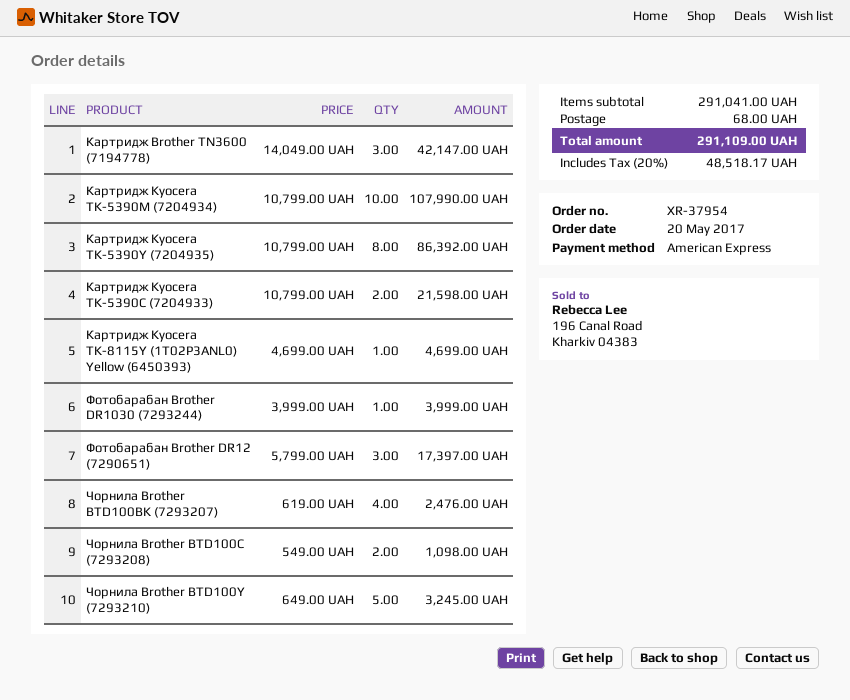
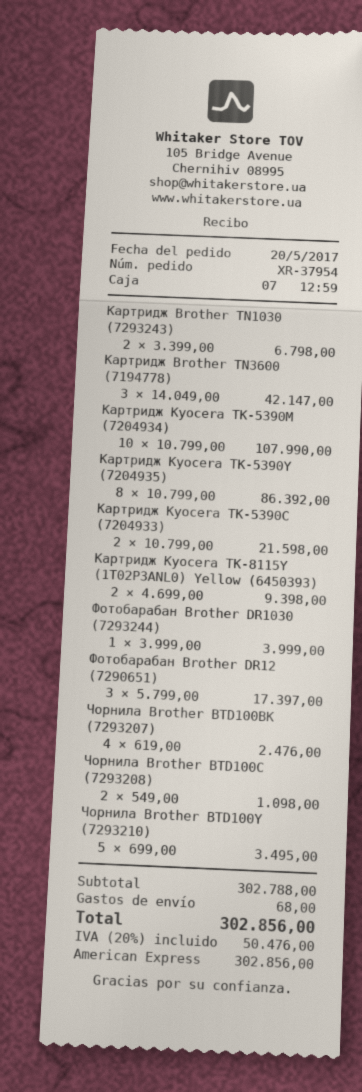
Картридж Kyocera TK-8115Y (1T02P3ANL0) Yellow (6450393): 1 x 4699.00 = 4699.00 -> 2 x 4699.00 = 9398.00
Чорнила Brother BTD100Y (7293210): 5 x 649.00 = 3245.00 -> 5 x 699.00 = 3495.00
Картридж Brother TN1030 (7293243): none -> 2 x 3399.00 = 6798.00
subtotal: 291041.00 -> 302788.00
tax: 20% = 48518.17 -> 20% = 50476.00
total: 291109.00 -> 302856.00

